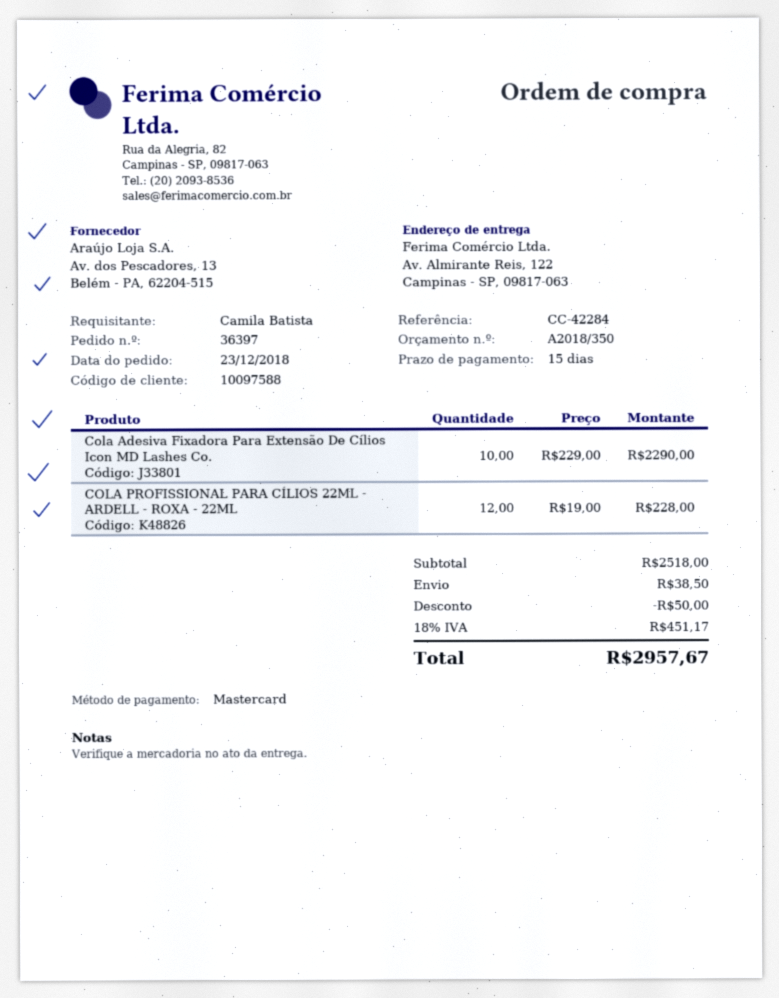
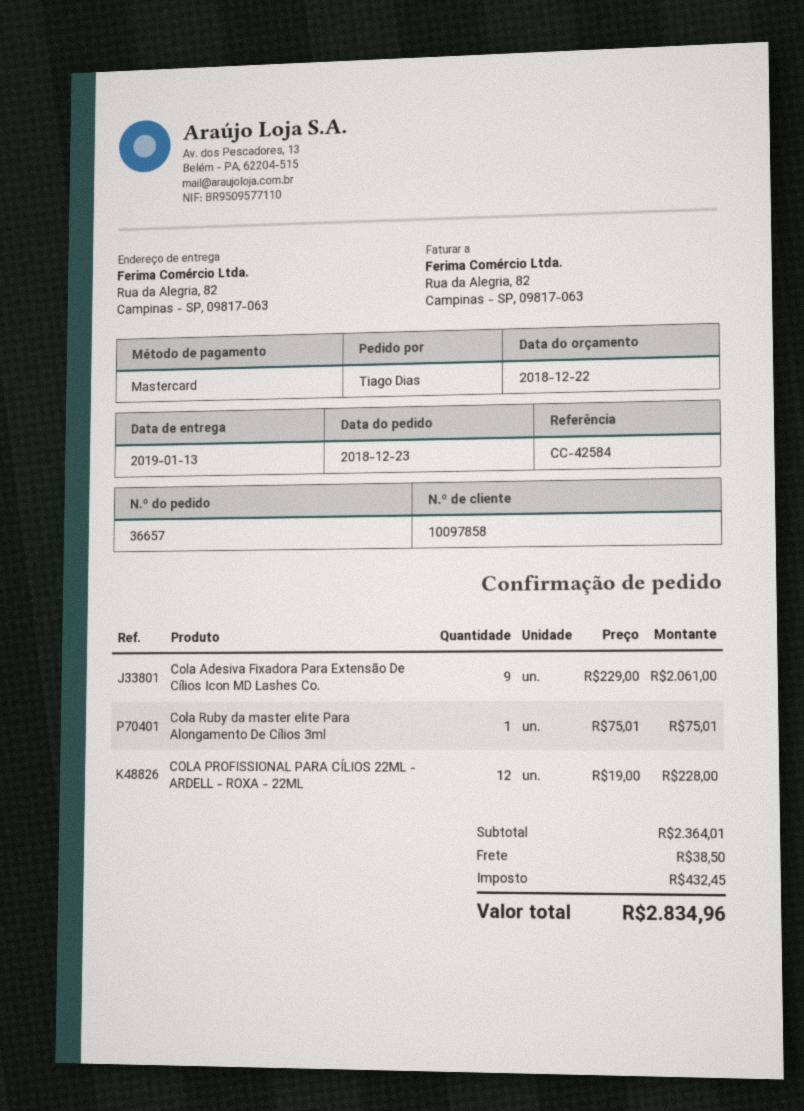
order number: 36397 -> 36657
customer number: 10097588 -> 10097858
reference: CC-42284 -> CC-42584
ordered by: Camila Batista -> Tiago Dias
ship to: Av. Almirante Reis, 122, Campinas - SP, 09817-063 -> Rua da Alegria, 82, Campinas - SP, 09817-063
Cola Adesiva Fixadora Para Extensão De Cílios Icon MD Lashes Co.: 10 x 229.00 = 2290.00 -> 9 x 229.00 = 2061.00
Cola Ruby da master elite Para Alongamento De Cílios 3ml: none -> 1 x 75.01 = 75.01
subtotal: 2518.00 -> 2364.01
discount: 50.00 -> none
tax: 451.17 -> 432.45
total: 2957.67 -> 2834.96

